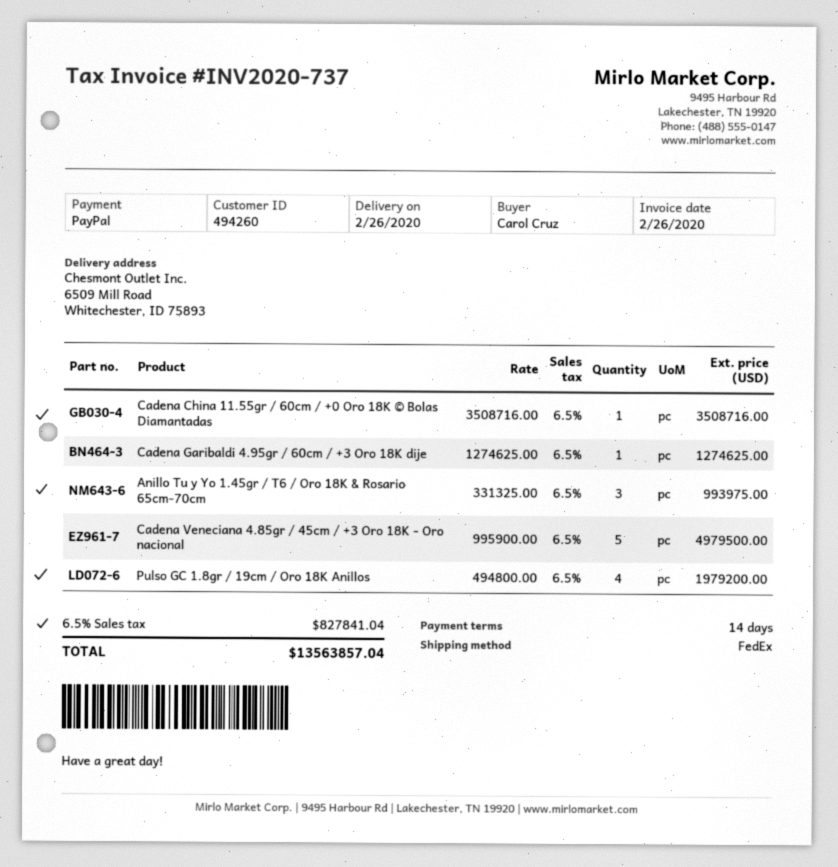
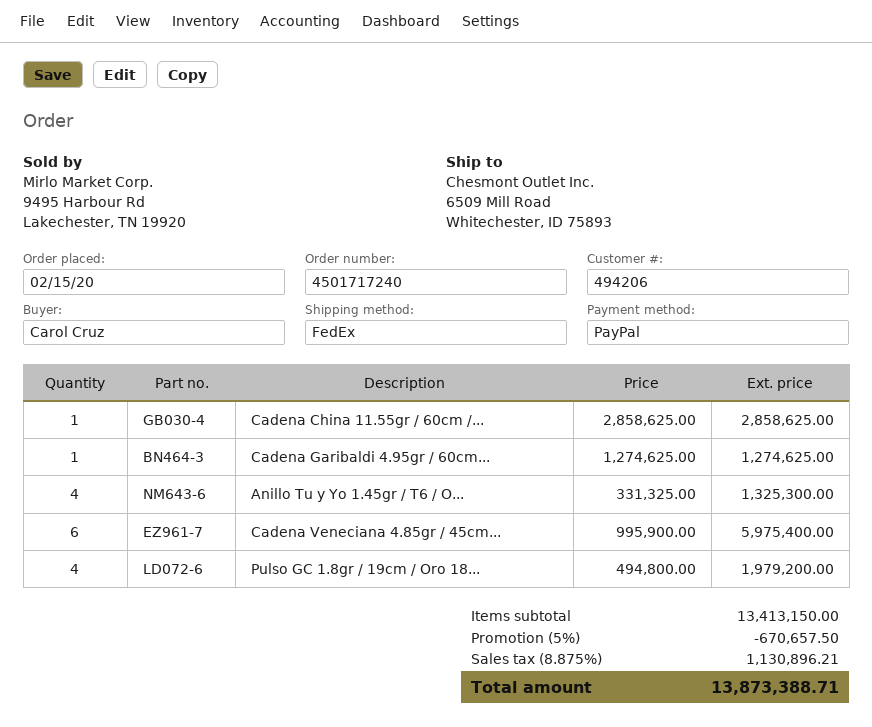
customer number: 494260 -> 494206
Cadena China 11.55gr / 60cm / +0 Oro 18K © Bolas Diamantadas: 1 x 3508716.00 = 3508716.00 -> 1 x 2858625.00 = 2858625.00
Anillo Tu y Yo 1.45gr / T6 / Oro 18K & Rosario 65cm-70cm: 3 x 331325.00 = 993975.00 -> 4 x 331325.00 = 1325300.00
Cadena Veneciana 4.85gr / 45cm / +3 Oro 18K - Oro nacional: 5 x 995900.00 = 4979500.00 -> 6 x 995900.00 = 5975400.00
discount: none -> 5% = 670657.50
tax: 6.5% = 827841.04 -> 8.875% = 1130896.21
total: 13563857.04 -> 13873388.71

